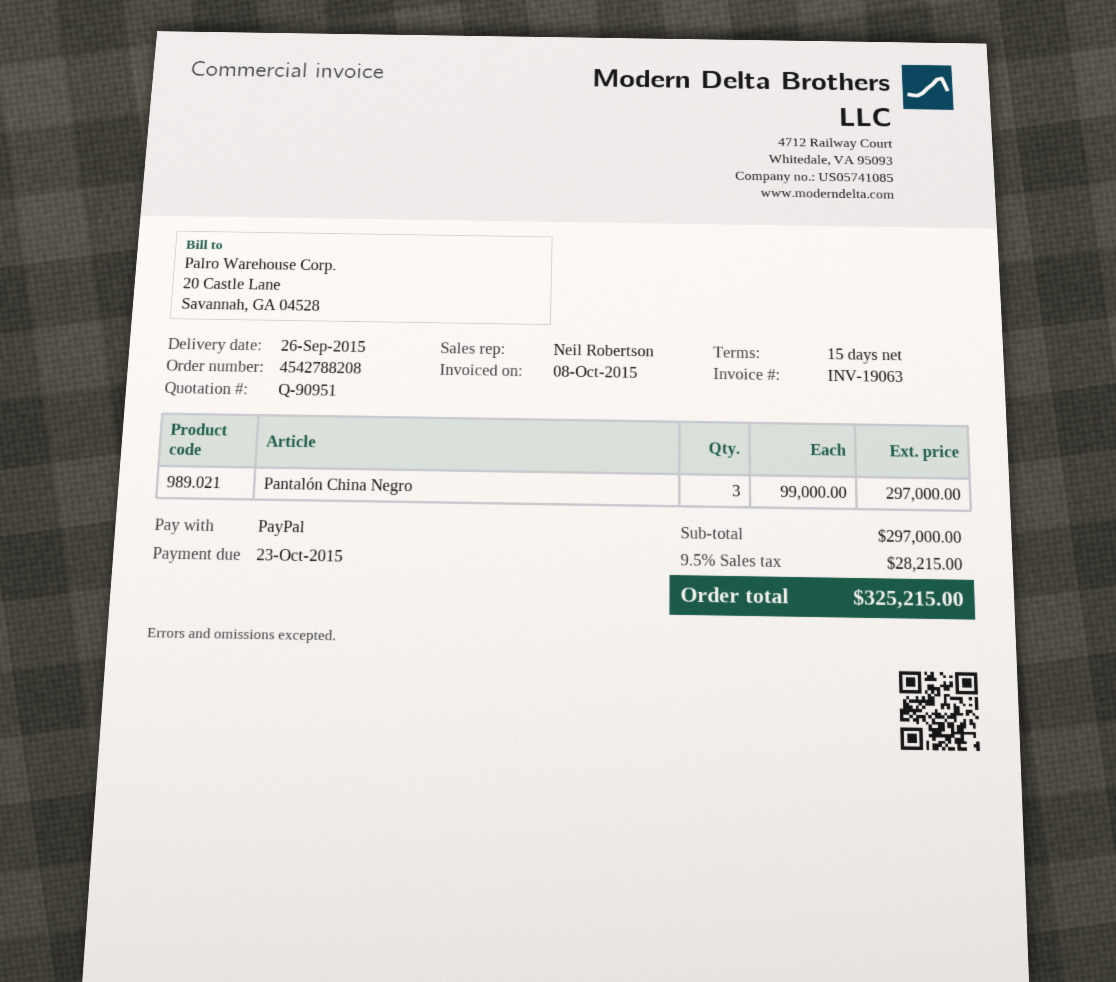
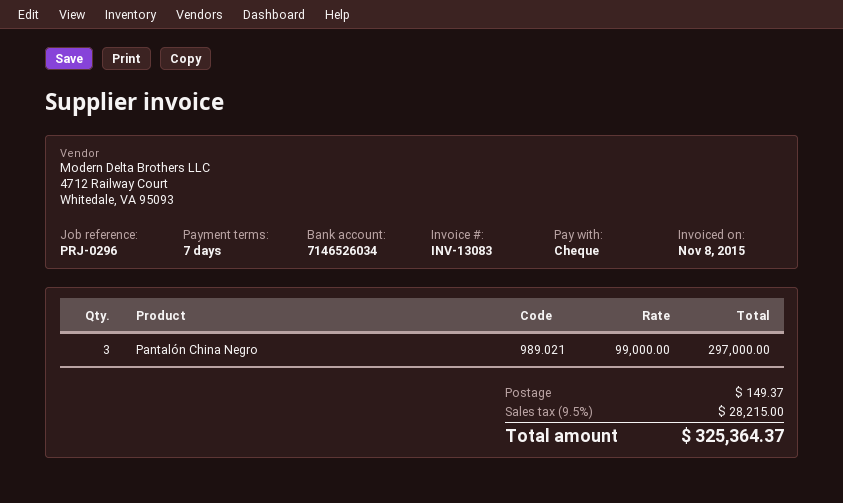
invoice number: INV-19063 -> INV-13083
invoice date: 2015-10-08 -> 2015-11-08
payment terms: 15 days -> 7 days
payment method: PayPal -> cheque
shipping: none -> 149.37
total: 325215.00 -> 325364.37

